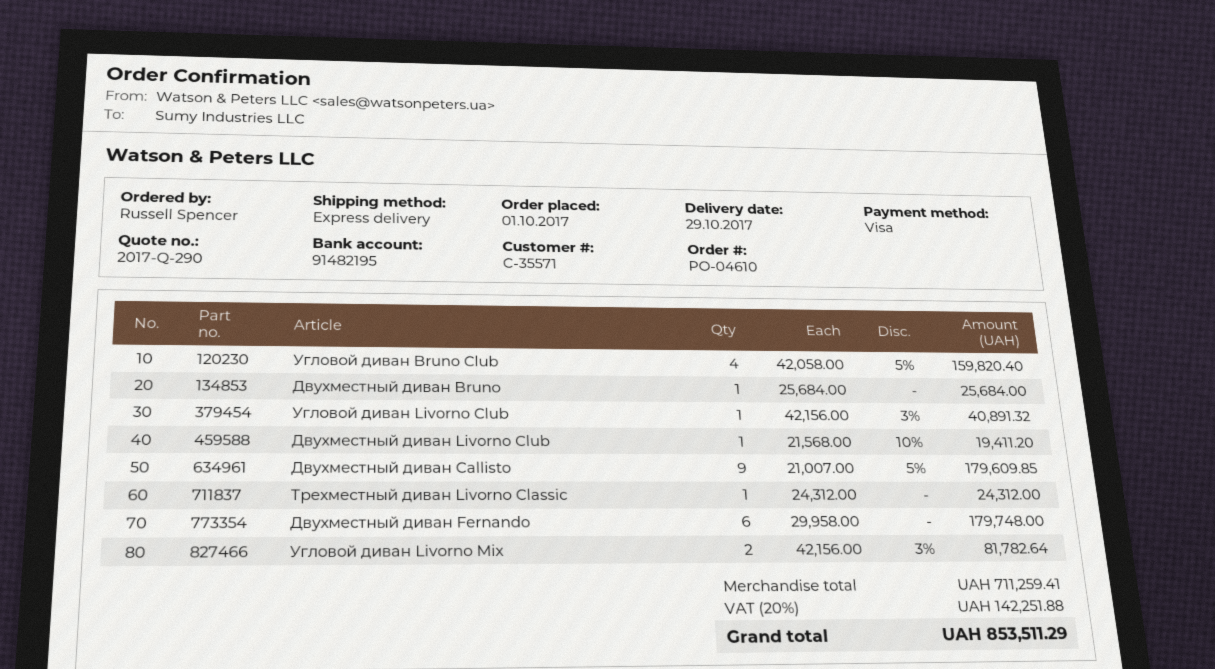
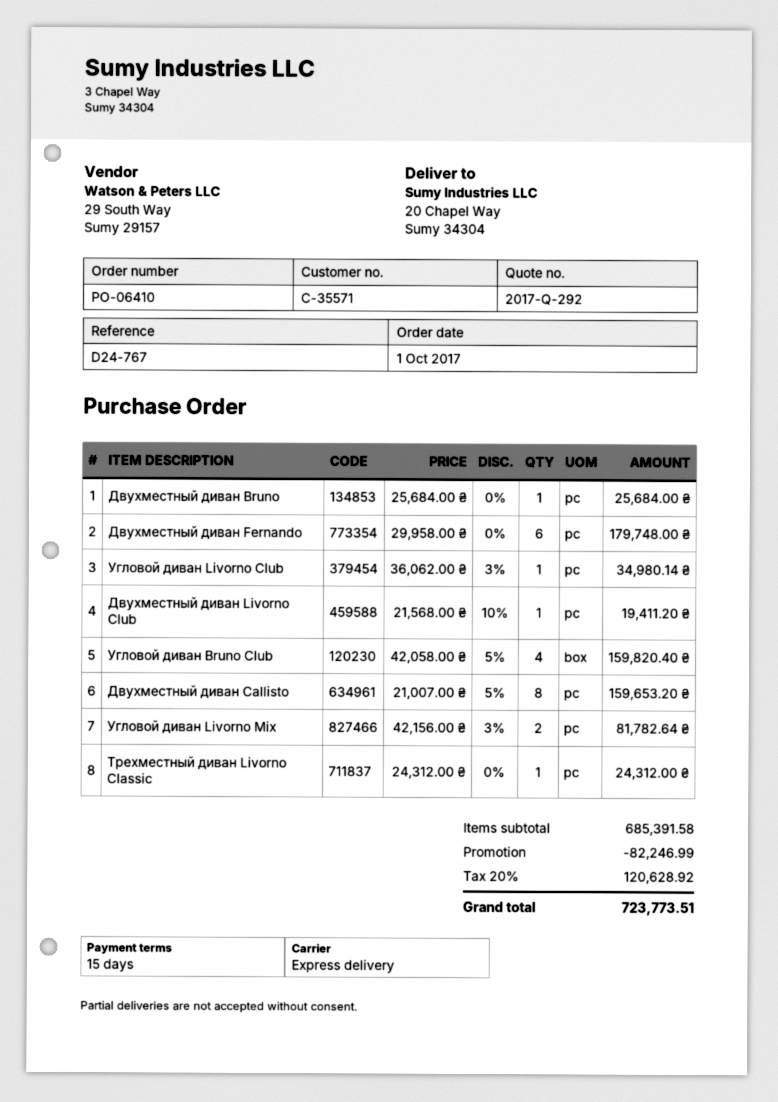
quote number: 2017-Q-290 -> 2017-Q-292
order number: PO-04610 -> PO-06410
Угловой диван Livorno Club: 1 x 42156.00 - 3% = 40891.32 -> 1 x 36062.00 - 3% = 34980.14
Двухместный диван Callisto: 9 x 21007.00 - 5% = 179609.85 -> 8 x 21007.00 - 5% = 159653.20
subtotal: 711259.41 -> 685391.58
discount: none -> 82246.99
tax: 20% = 142251.88 -> 20% = 120628.92
total: 853511.29 -> 723773.51

